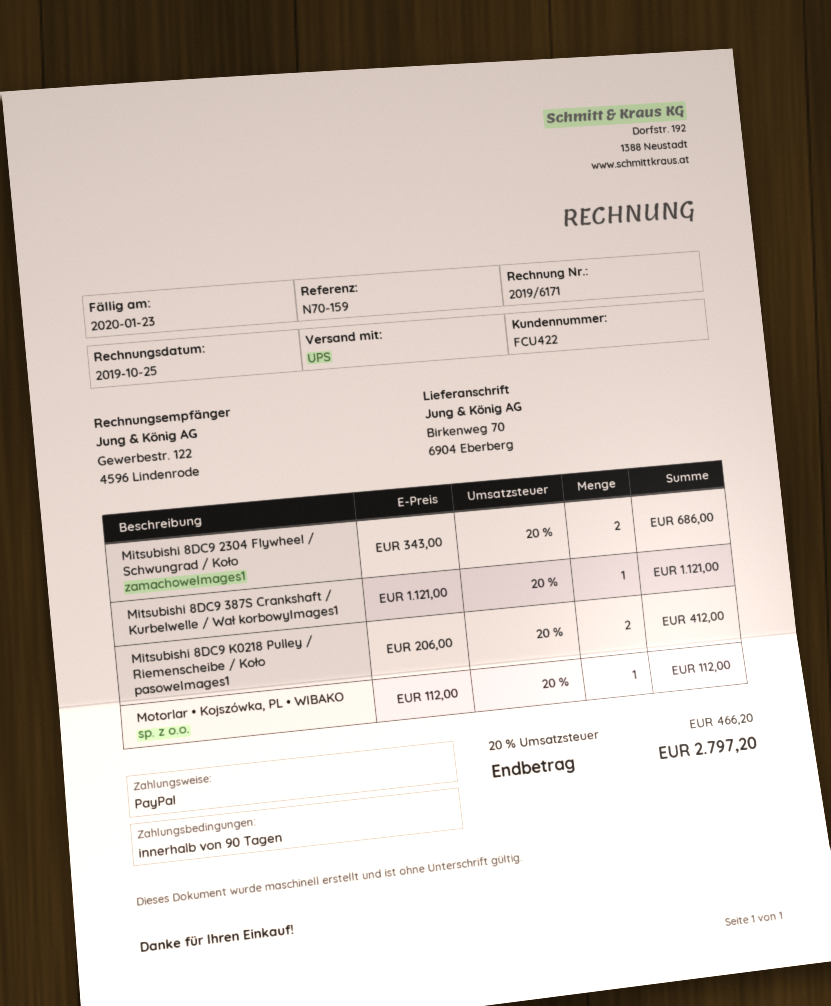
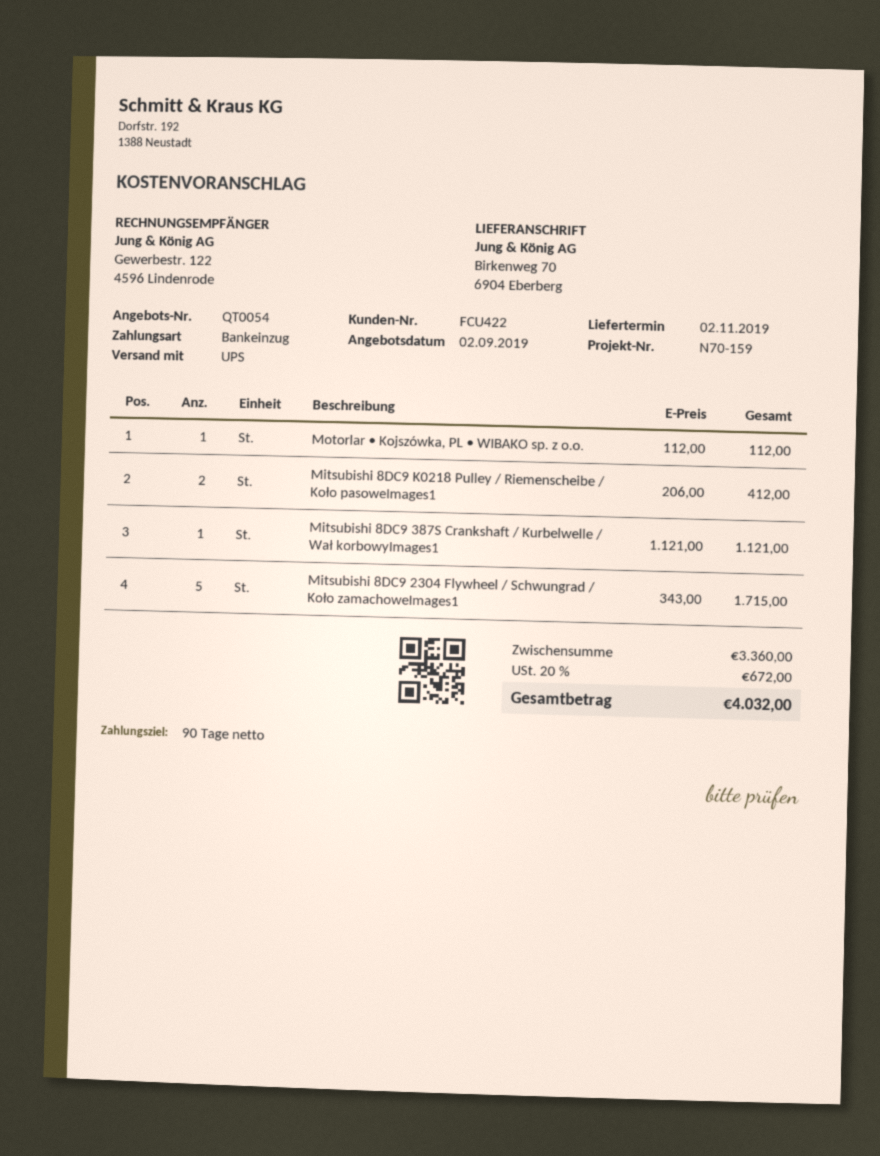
payment method: PayPal -> direct debit
Mitsubishi 8DC9 2304 Flywheel / Schwungrad / Koło zamachoweImages1: 2 x 343.00 = 686.00 -> 5 x 343.00 = 1715.00
tax: 20% = 466.20 -> 20% = 672.00
total: 2797.20 -> 4032.00

